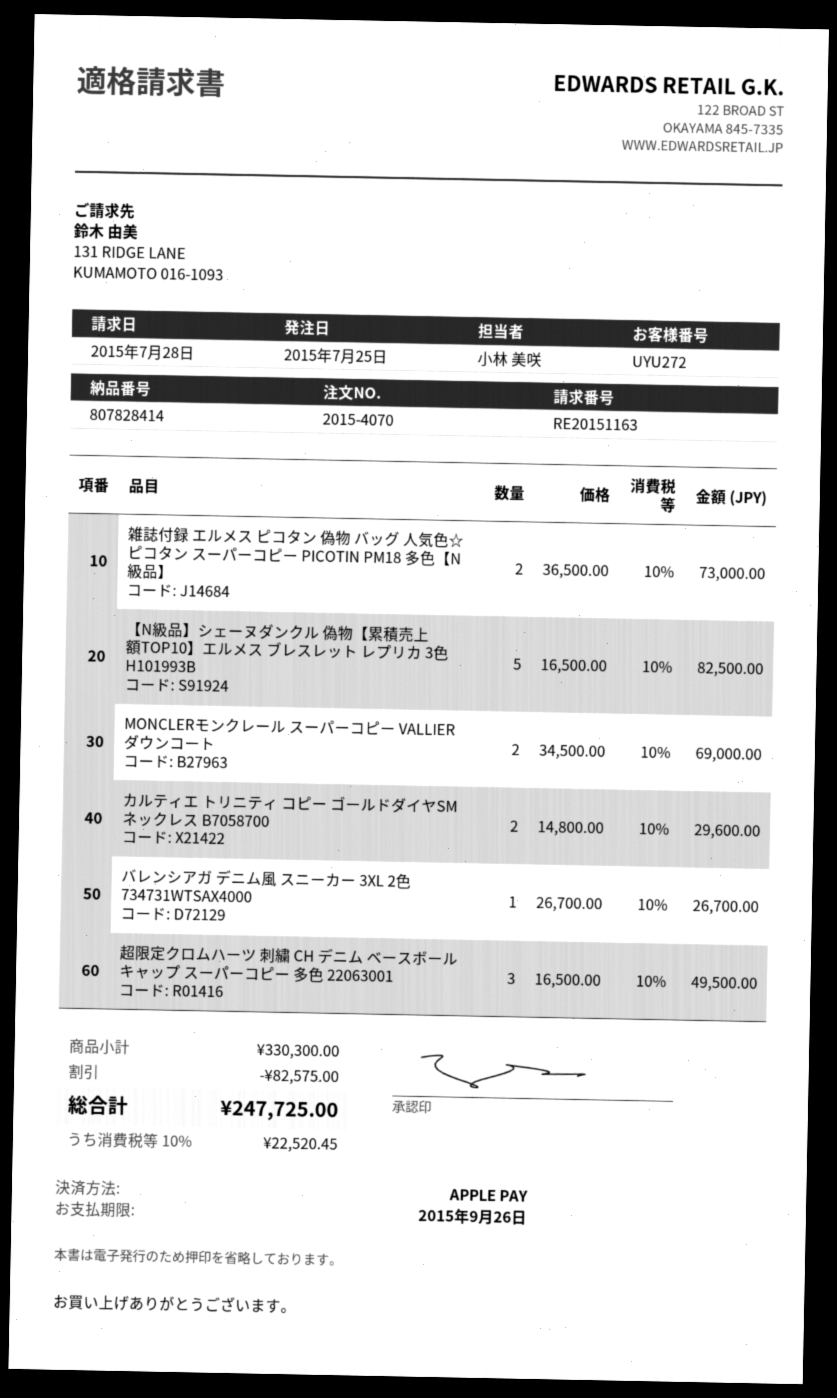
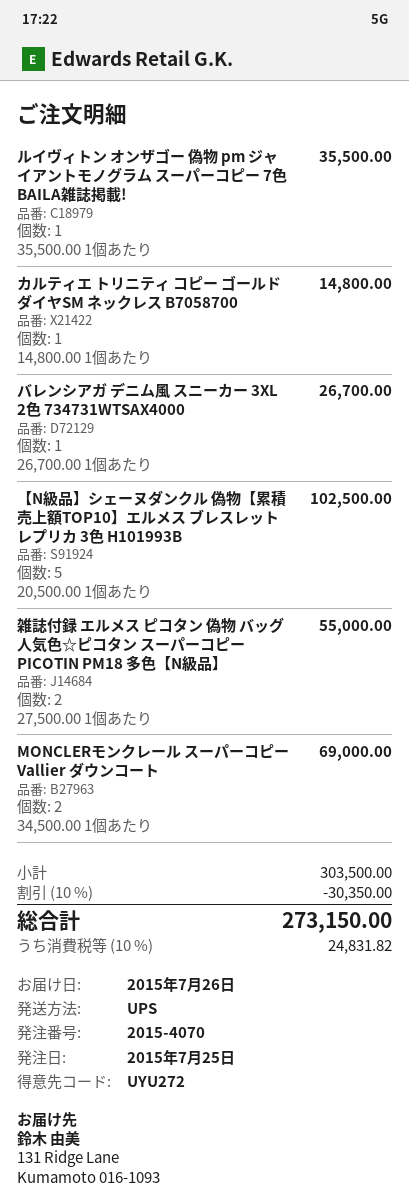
雑誌付録 エルメス ピコタン 偽物 バッグ 人気色☆ピコタン スーパーコピー PICOTIN PM18 多色【N級品】: 2 x 36500.00 = 73000.00 -> 2 x 27500.00 = 55000.00
【N級品】シェーヌダンクル 偽物【累積売上額TOP10】エルメス ブレスレット レプリカ 3色 H101993B: 5 x 16500.00 = 82500.00 -> 5 x 20500.00 = 102500.00
カルティエ トリニティ コピー ゴールドダイヤSM ネックレス B7058700: 2 x 14800.00 = 29600.00 -> 1 x 14800.00 = 14800.00
超限定クロムハーツ 刺繍 CH デニム ベースボール キャップ スーパーコピー 多色 22063001: 3 x 16500.00 = 49500.00 -> none
ルイヴィトン オンザゴー 偽物 pm ジャイアントモノグラム スーパーコピー 7色 BAILA雑誌掲載!: none -> 1 x 35500.00 = 35500.00
subtotal: 330300.00 -> 303500.00
discount: 82575.00 -> 30350.00
tax: 10% = 22520.45 -> 10% = 24831.82
total: 247725.00 -> 273150.00

